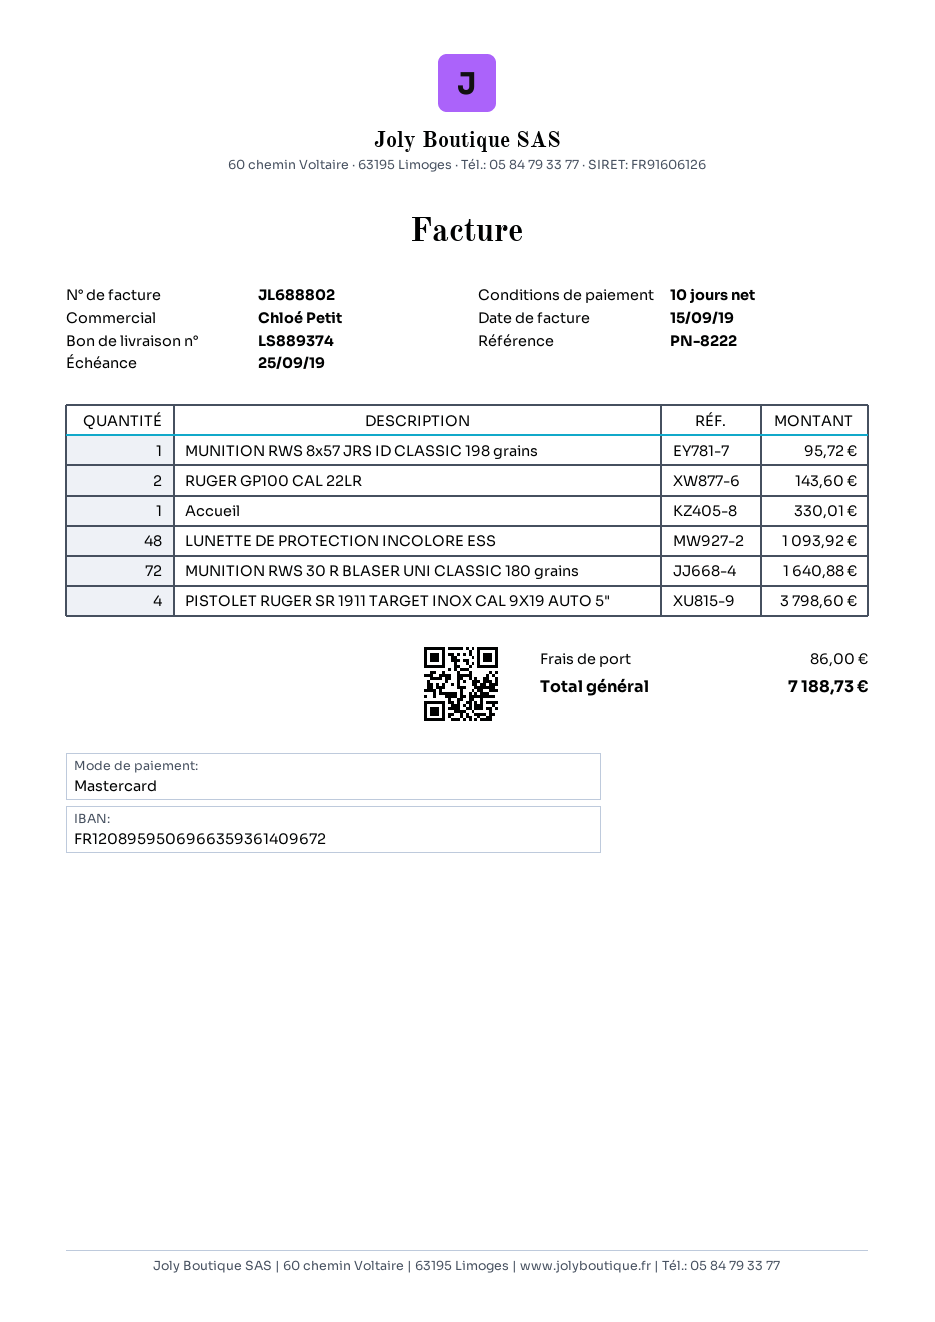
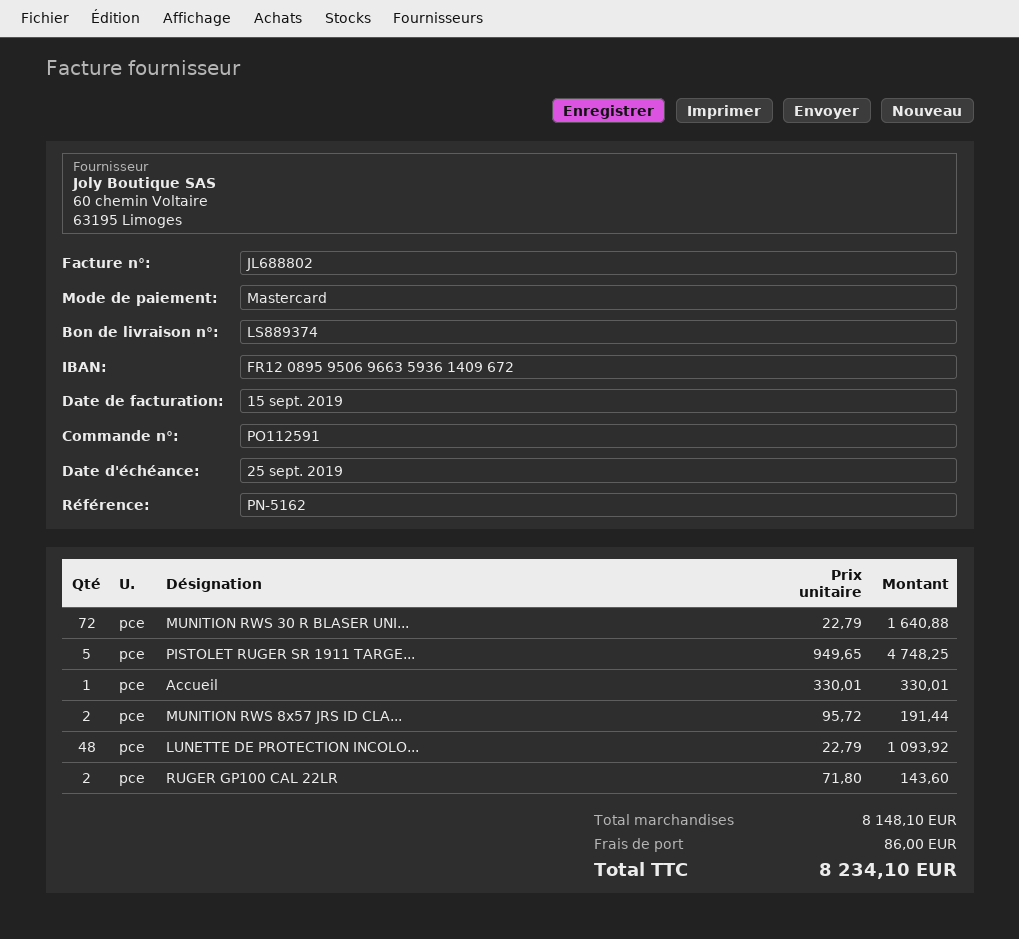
reference: PN-8222 -> PN-5162
MUNITION RWS 8x57 JRS ID CLASSIC 198 grains: 1 for 95.72 -> 2 for 191.44
PISTOLET RUGER SR 1911 TARGET INOX CAL 9X19 AUTO 5": 4 for 3798.60 -> 5 for 4748.25
total: 7188.73 -> 8234.10

